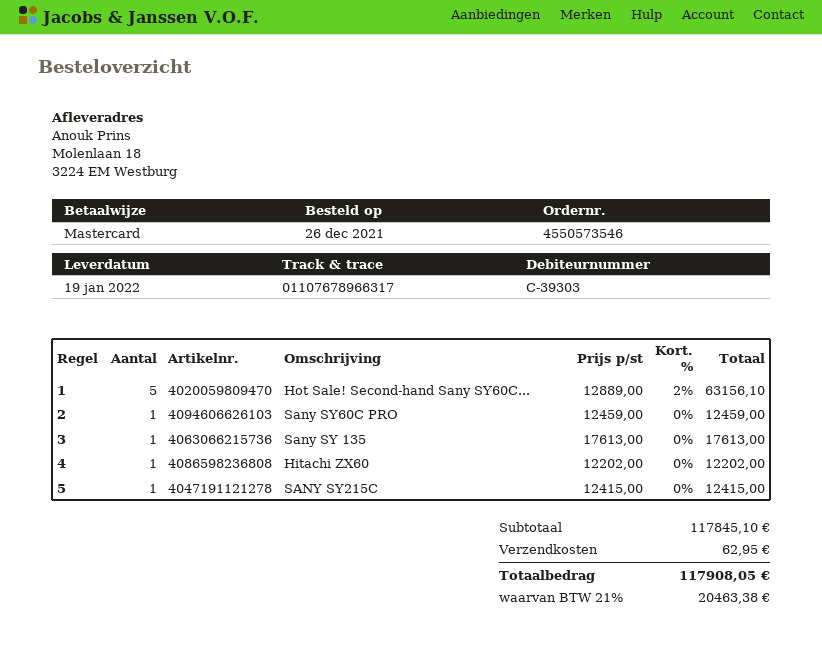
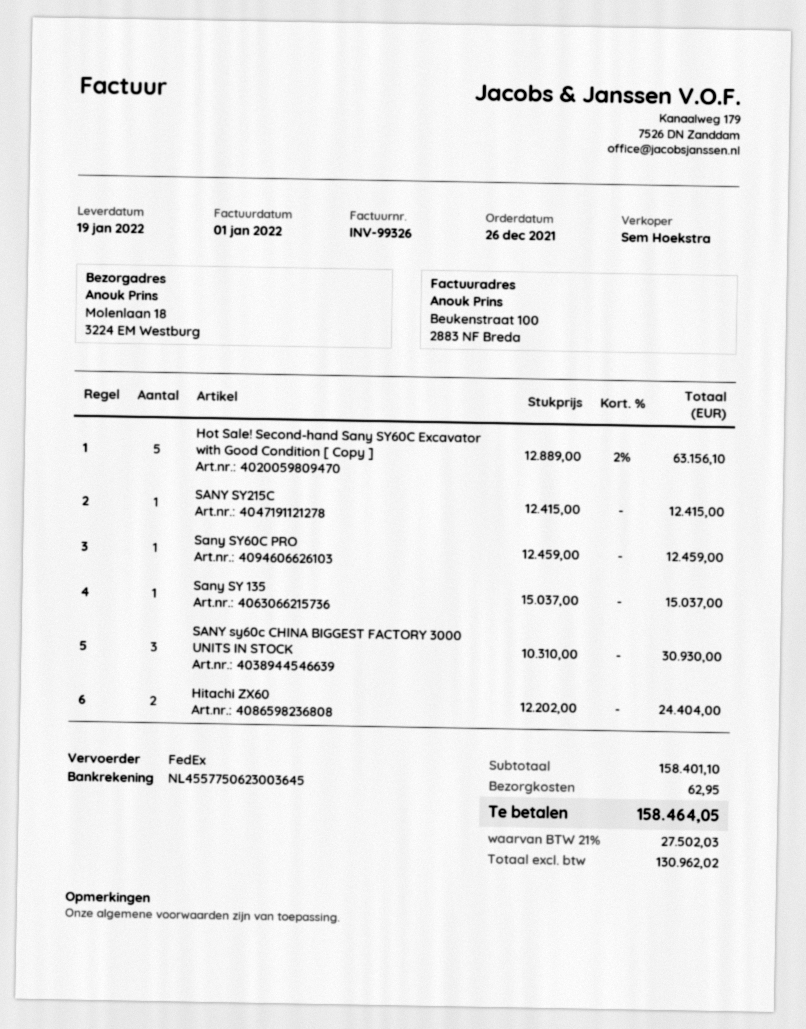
Sany SY 135: 1 x 17613.00 = 17613.00 -> 1 x 15037.00 = 15037.00
Hitachi ZX60: 1 x 12202.00 = 12202.00 -> 2 x 12202.00 = 24404.00
SANY sy60c CHINA BIGGEST FACTORY 3000 UNITS IN STOCK: none -> 3 x 10310.00 = 30930.00
subtotal: 117845.10 -> 158401.10
tax: 21% = 20463.38 -> 21% = 27502.03
total: 117908.05 -> 158464.05

